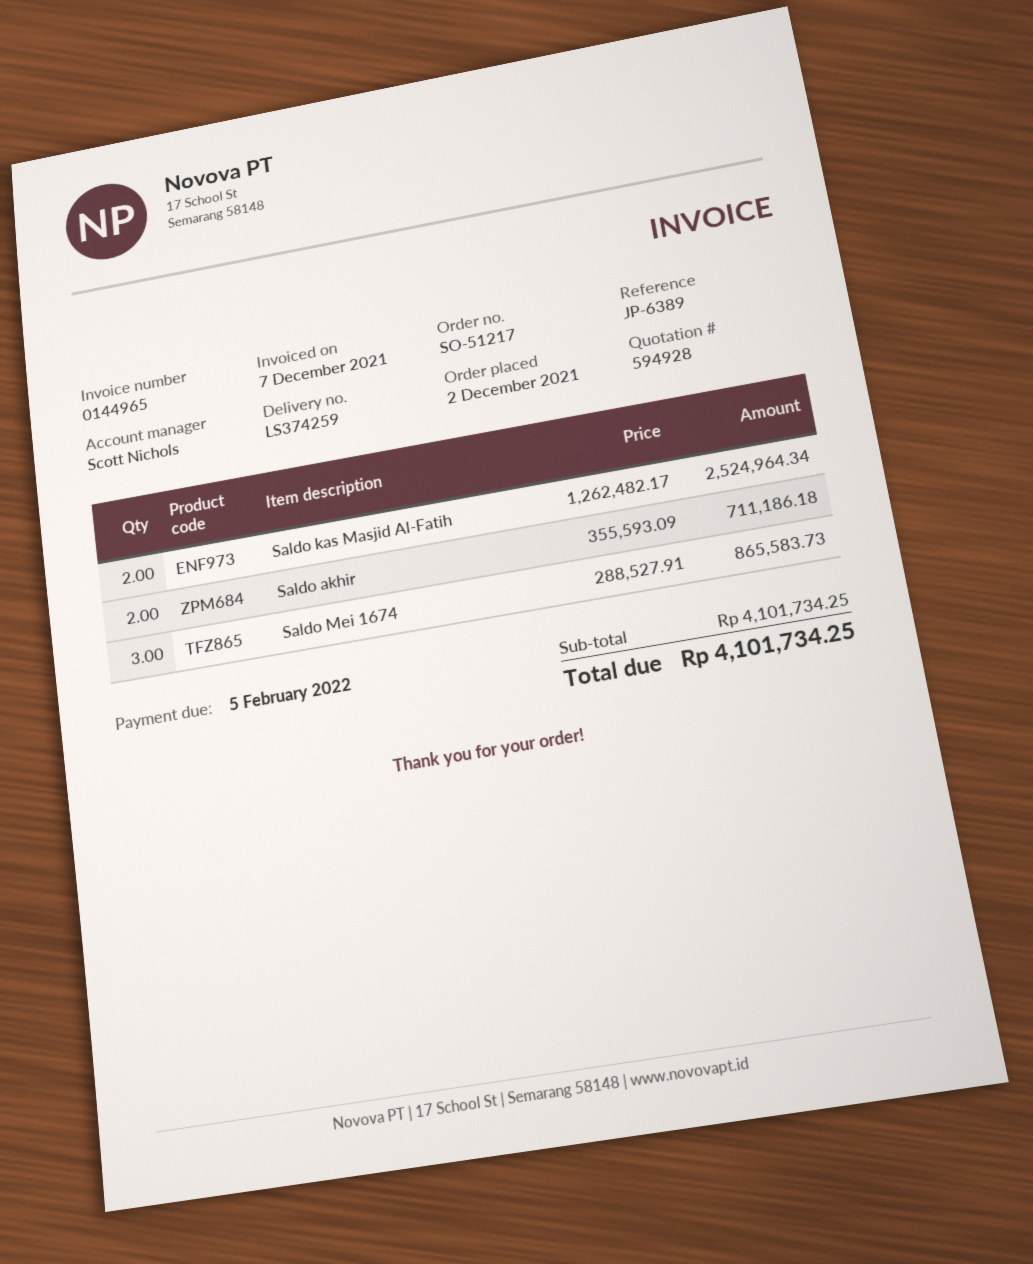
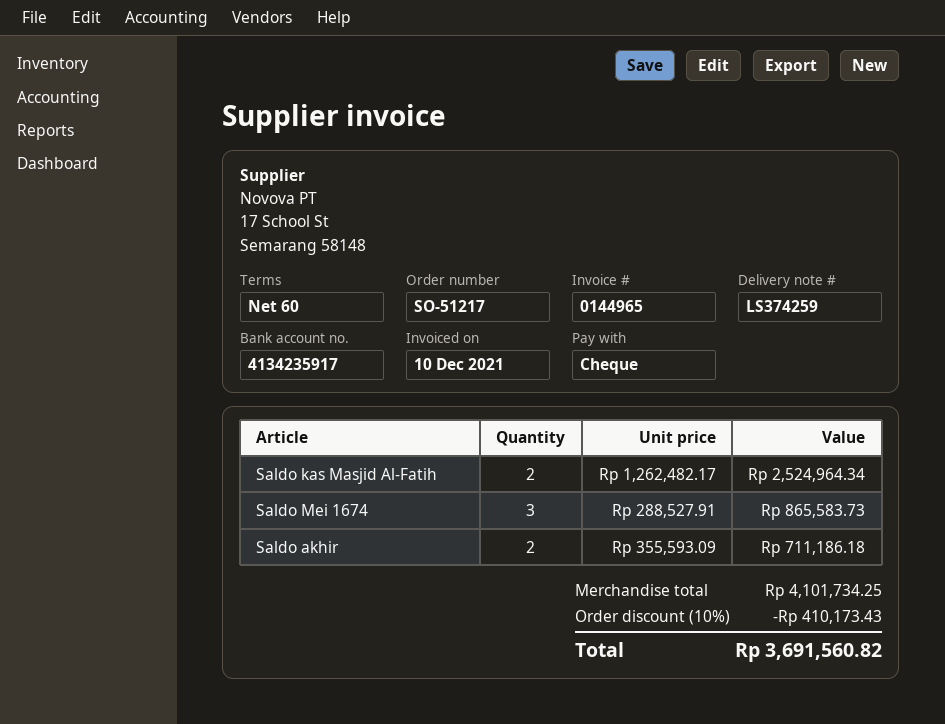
invoice date: 2021-12-07 -> 2021-12-10
discount: none -> 10% = 410173.43
total: 4101734.25 -> 3691560.82

